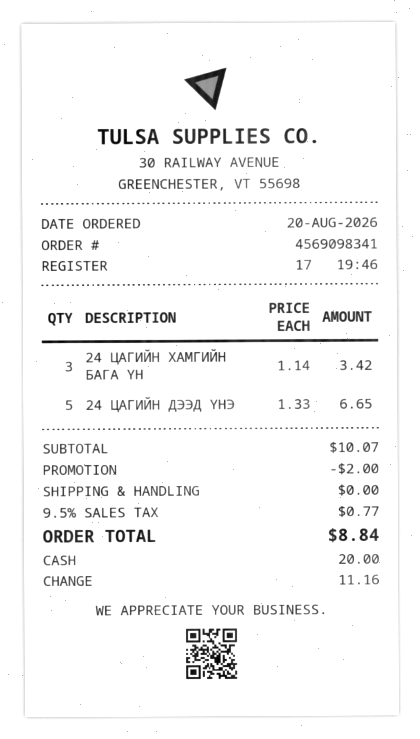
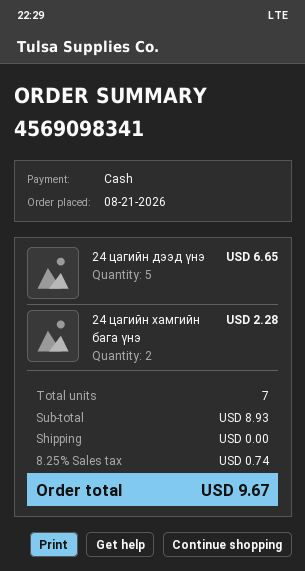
order date: 2026-08-20 -> 2026-08-21
24 ЦАГИЙН ХАМГИЙН БАГА ҮН: 3 for 3.42 -> 2 for 2.28
subtotal: 10.07 -> 8.93
discount: 2.00 -> none
tax: 9.5% = 0.77 -> 8.25% = 0.74
total: 8.84 -> 9.67

